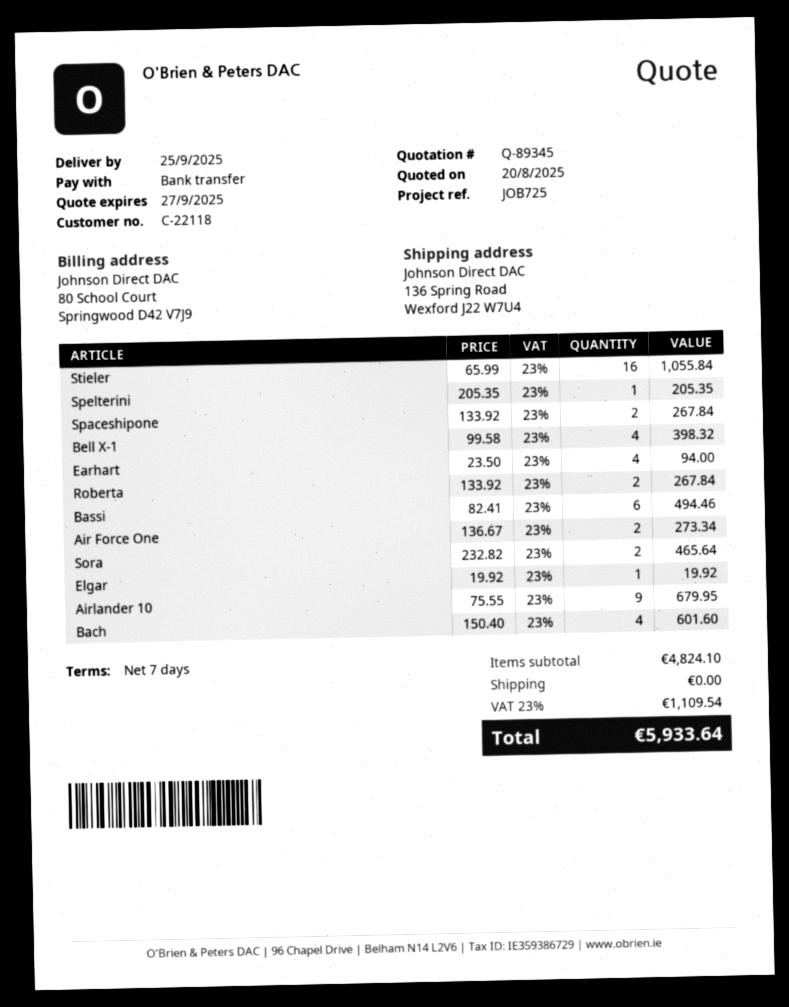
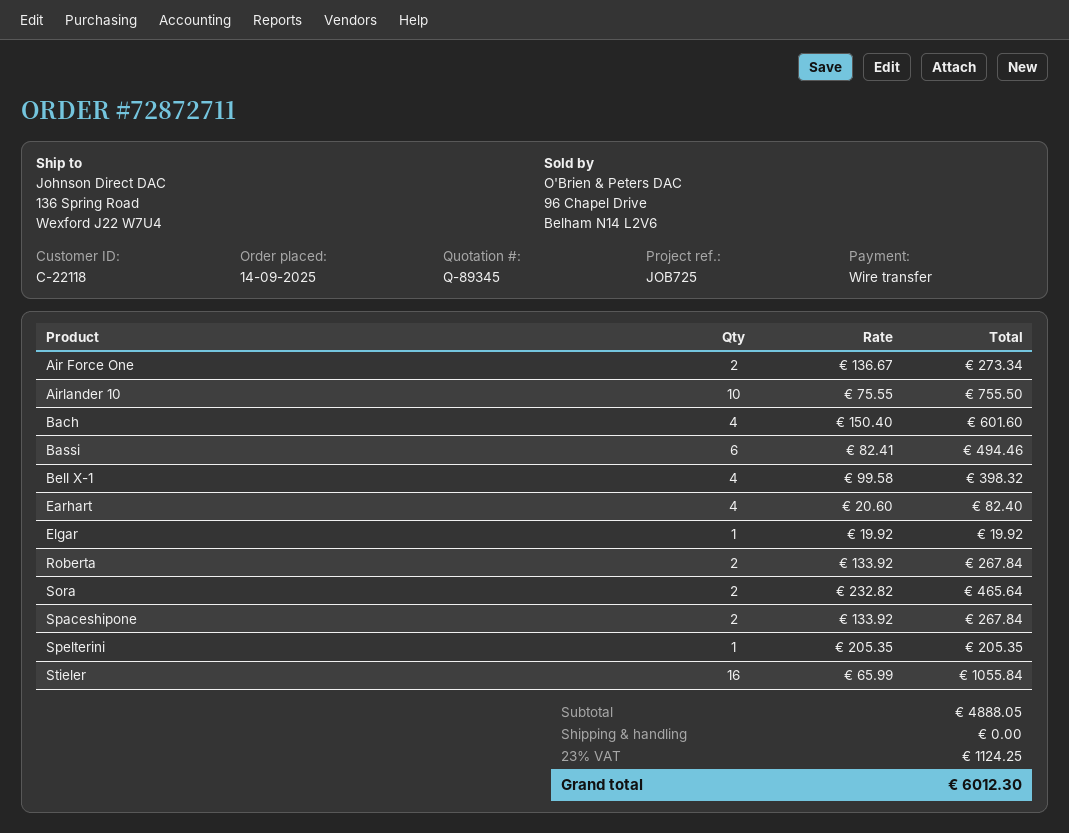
Earhart: 4 x 23.50 = 94.00 -> 4 x 20.60 = 82.40
Airlander 10: 9 x 75.55 = 679.95 -> 10 x 75.55 = 755.50
subtotal: 4824.10 -> 4888.05
tax: 23% = 1109.54 -> 23% = 1124.25
total: 5933.64 -> 6012.30

